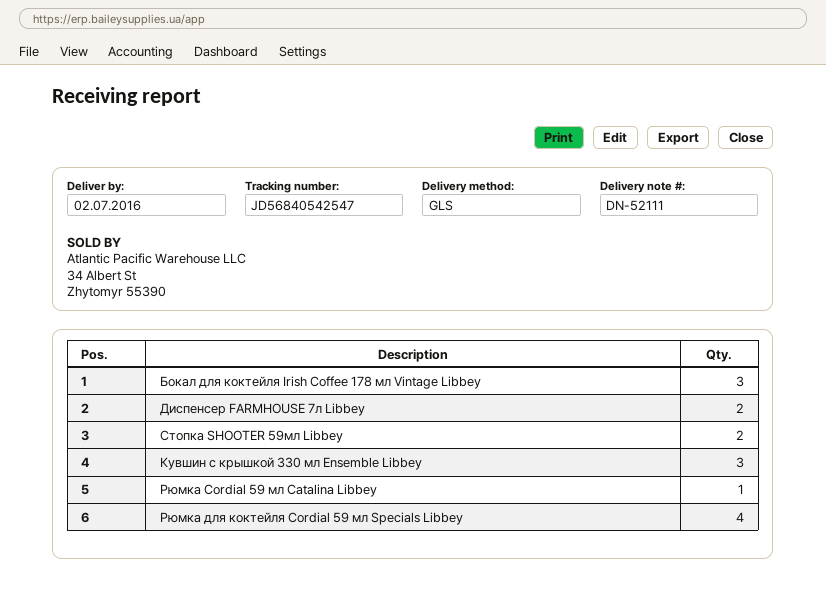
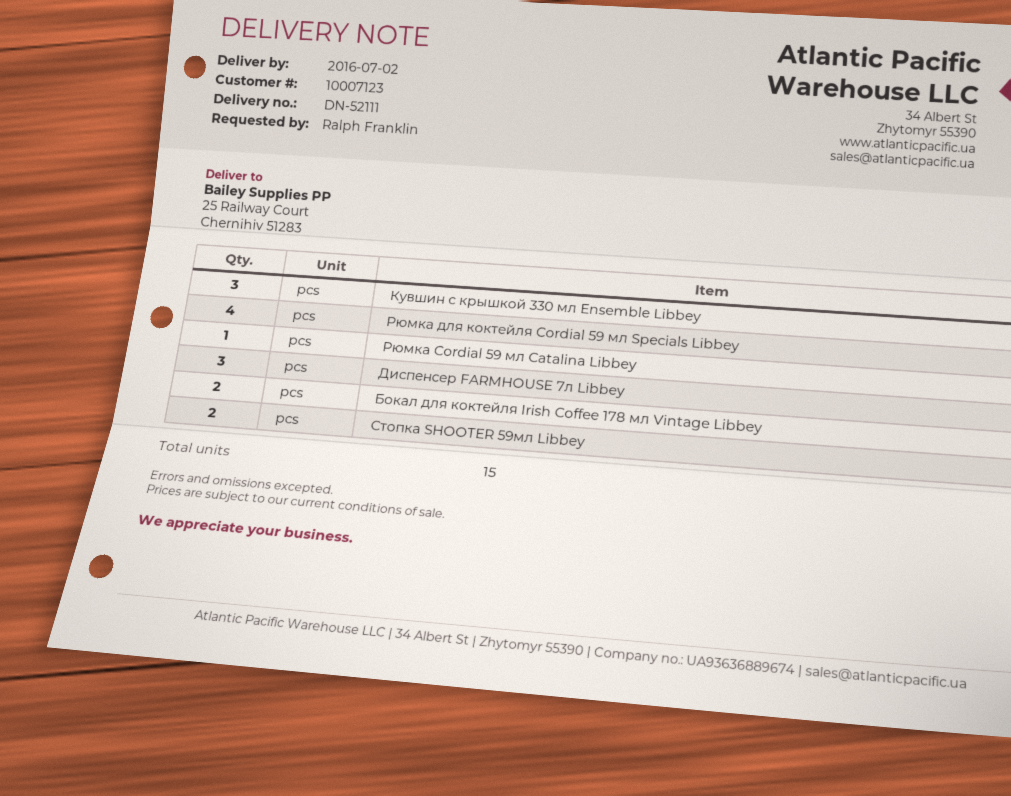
Бокал для коктейля Irish Coffee 178 мл Vintage Libbey: 3 -> 2
Диспенсер FARMHOUSE 7л Libbey: 2 -> 3

